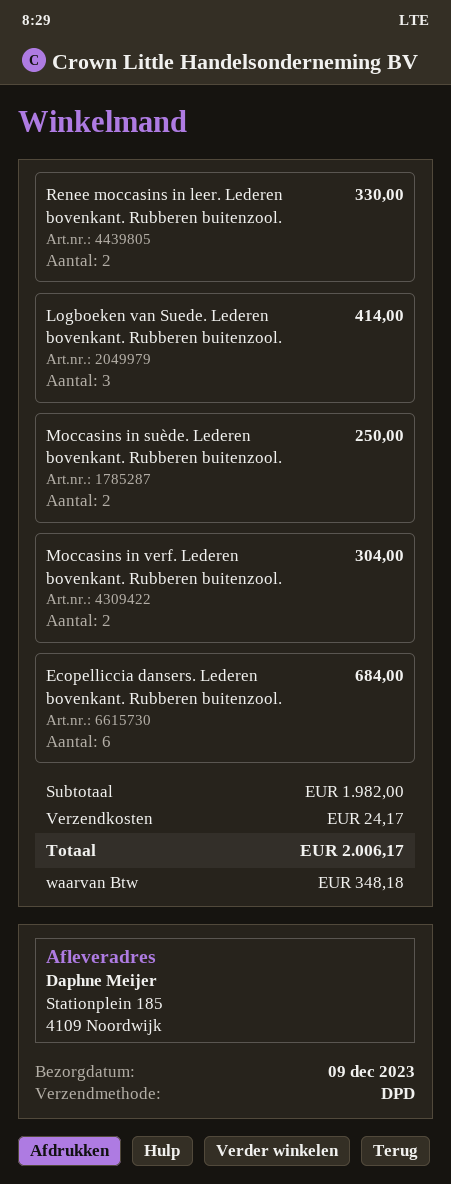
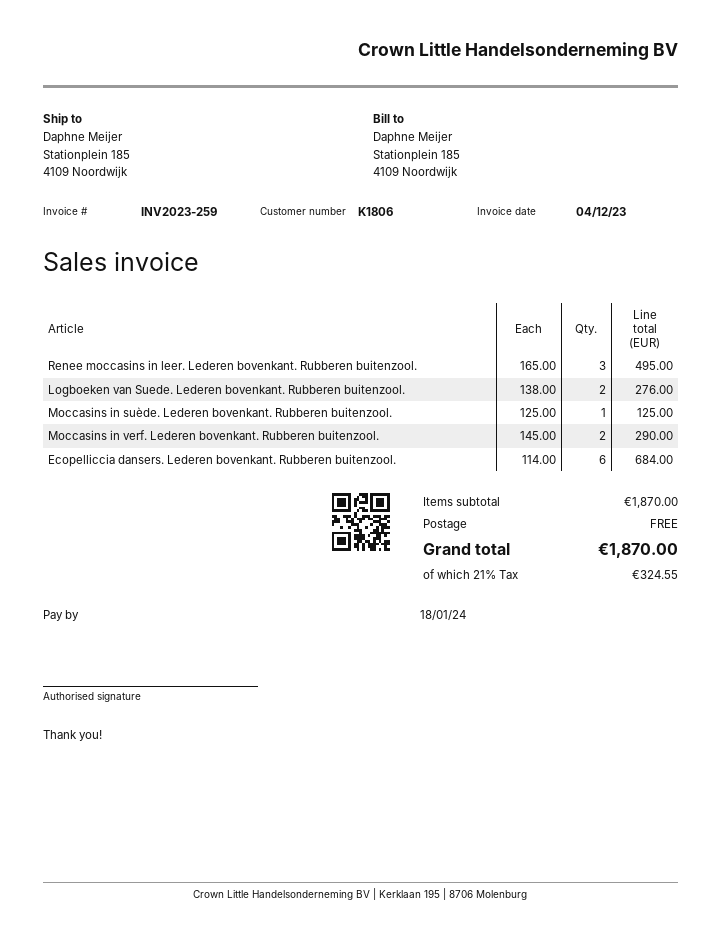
Renee moccasins in leer. Lederen bovenkant. Rubberen buitenzool.: 2 for 330.00 -> 3 for 495.00
Logboeken van Suede. Lederen bovenkant. Rubberen buitenzool.: 3 for 414.00 -> 2 for 276.00
Moccasins in suède. Lederen bovenkant. Rubberen buitenzool.: 2 for 250.00 -> 1 for 125.00
Moccasins in verf. Lederen bovenkant. Rubberen buitenzool.: 2 for 304.00 -> 2 for 290.00
subtotal: 1982.00 -> 1870.00
shipping: 24.17 -> 0.00
tax: 348.18 -> 324.55
total: 2006.17 -> 1870.00

